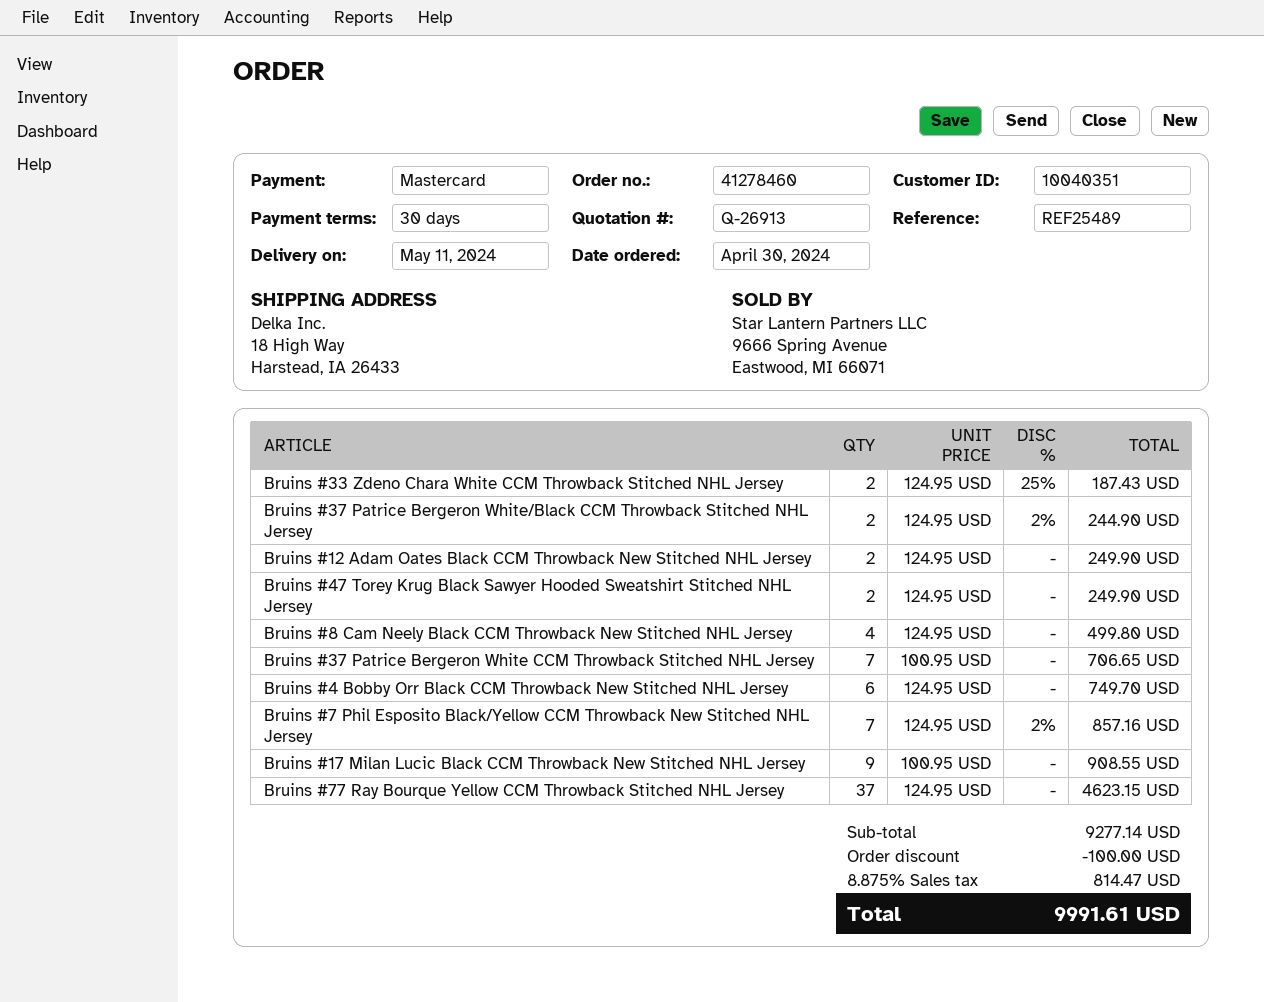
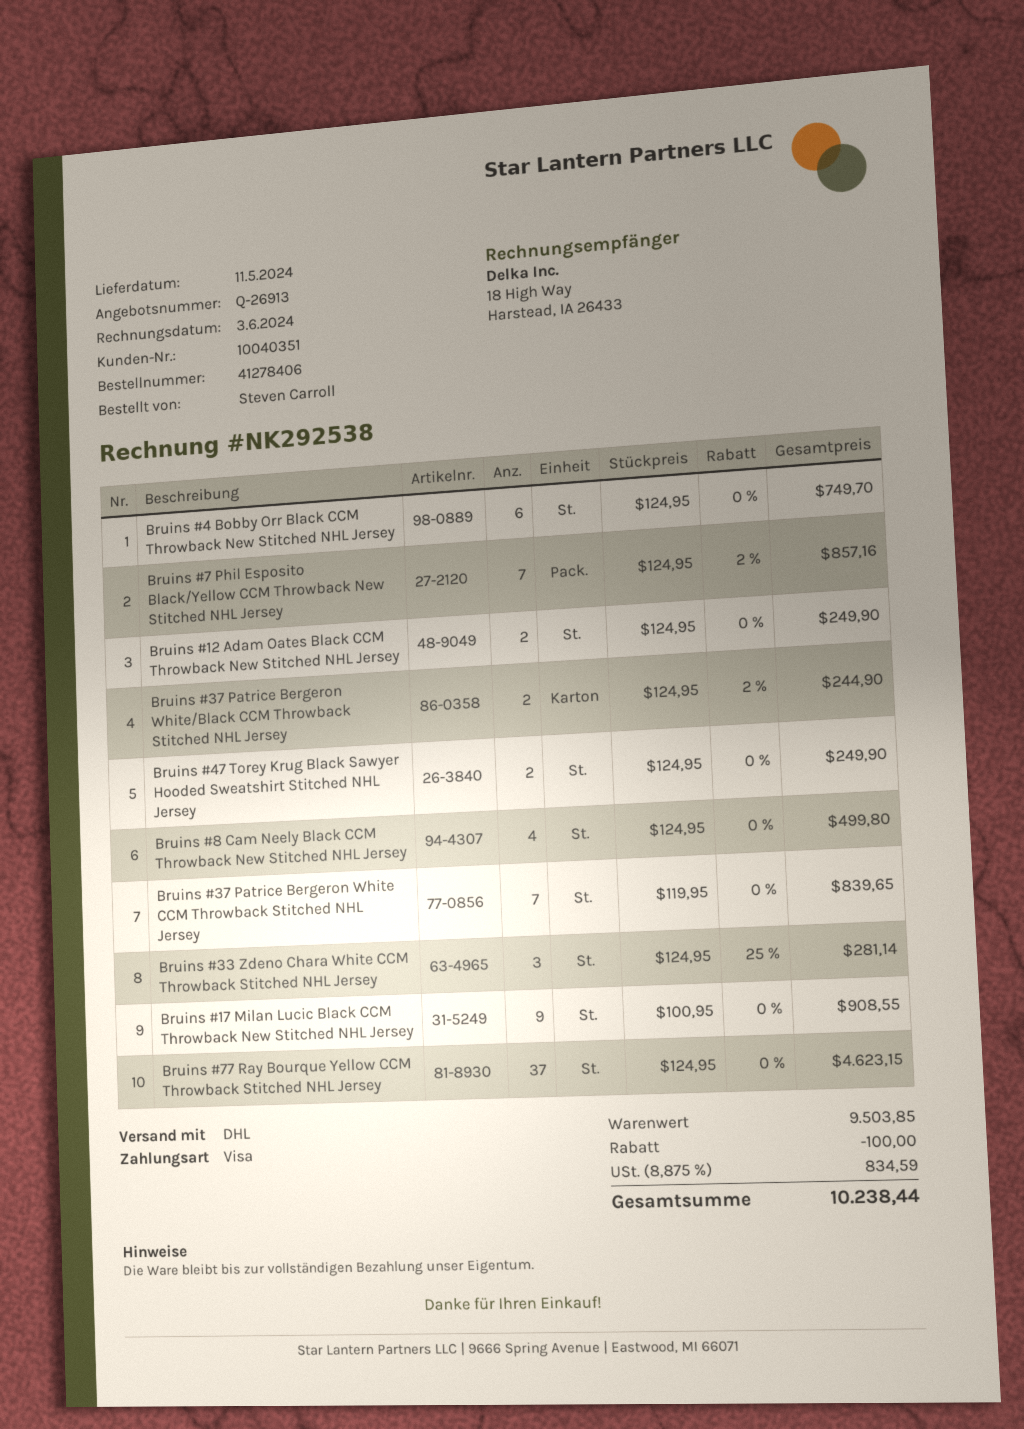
order number: 41278460 -> 41278406
payment method: Mastercard -> Visa
Bruins #33 Zdeno Chara White CCM Throwback Stitched NHL Jersey: 2 x 124.95 - 25% = 187.43 -> 3 x 124.95 - 25% = 281.14
Bruins #37 Patrice Bergeron White CCM Throwback Stitched NHL Jersey: 7 x 100.95 = 706.65 -> 7 x 119.95 = 839.65
subtotal: 9277.14 -> 9503.85
tax: 8.875% = 814.47 -> 8.875% = 834.59
total: 9991.61 -> 10238.44

